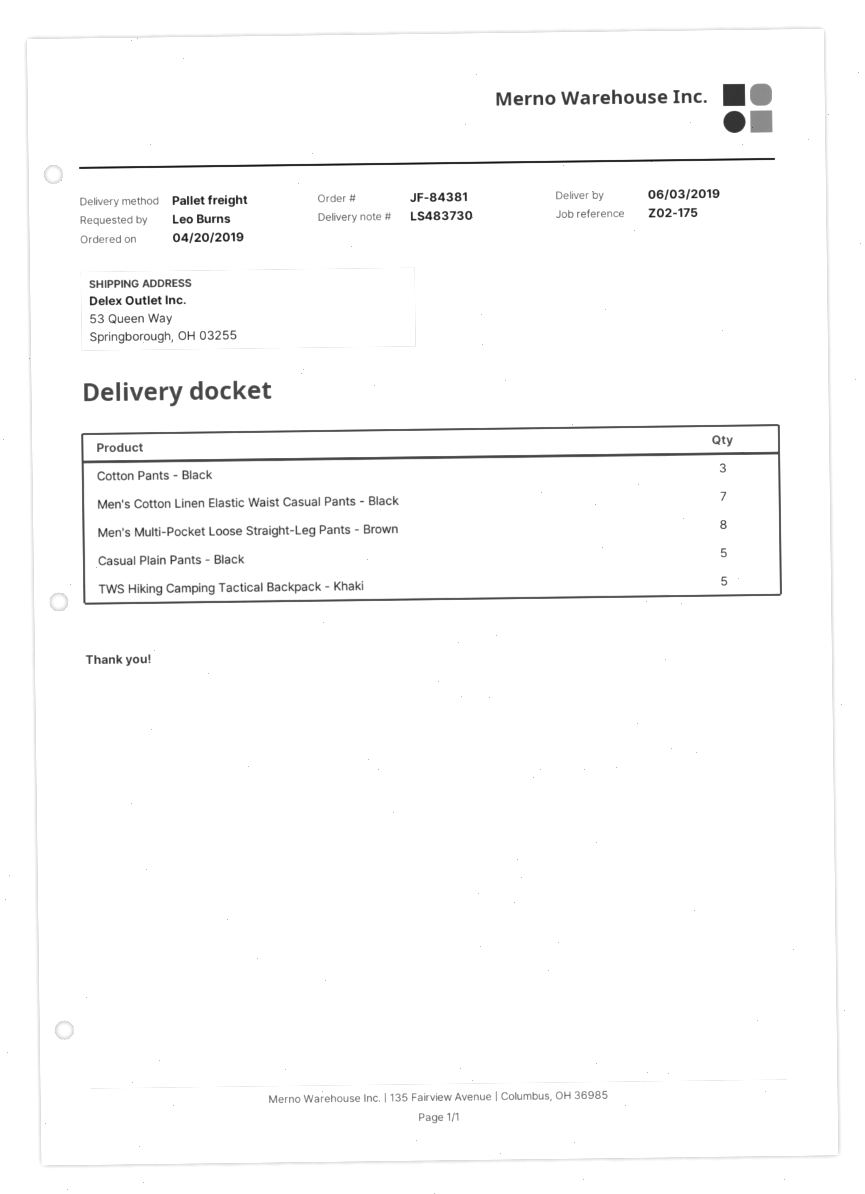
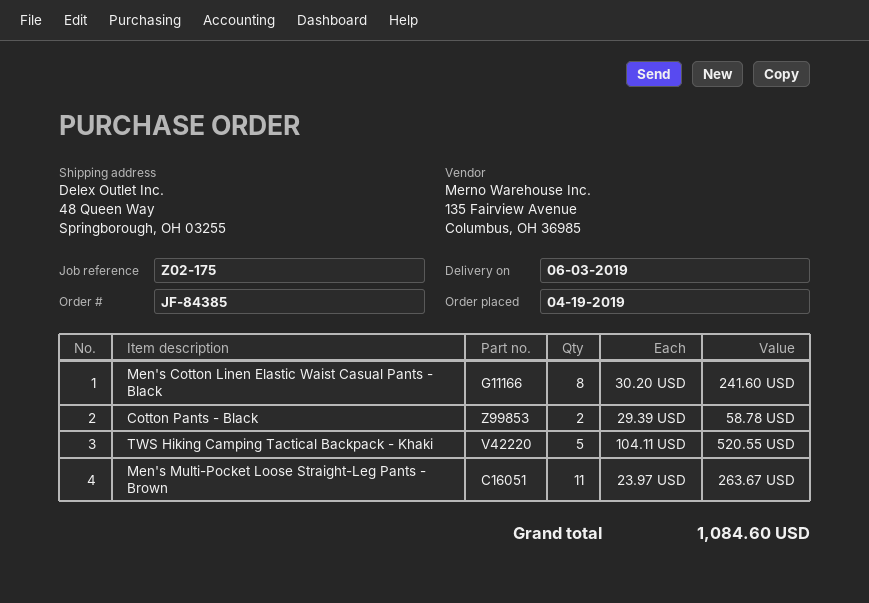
order number: JF-84381 -> JF-84385
order date: 2019-04-20 -> 2019-04-19
ship to: 53 Queen Way, Springborough, OH 03255 -> 48 Queen Way, Springborough, OH 03255
Cotton Pants - Black: 3 -> 2
Men's Cotton Linen Elastic Waist Casual Pants - Black: 7 -> 8
Men's Multi-Pocket Loose Straight-Leg Pants - Brown: 8 -> 11
Casual Plain Pants - Black: 5 -> none

